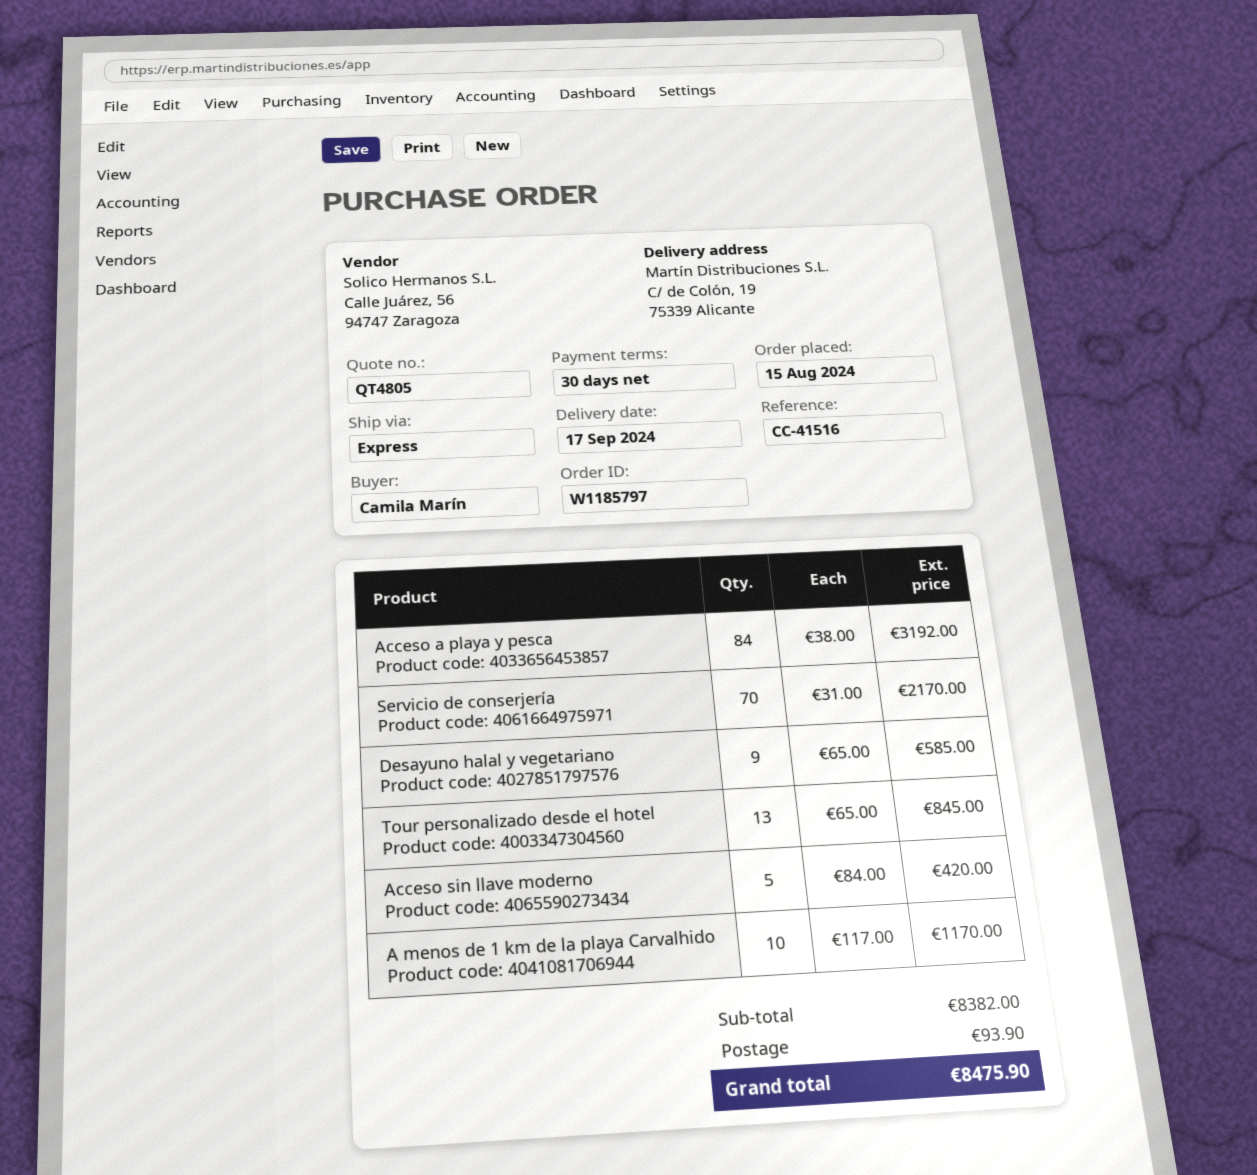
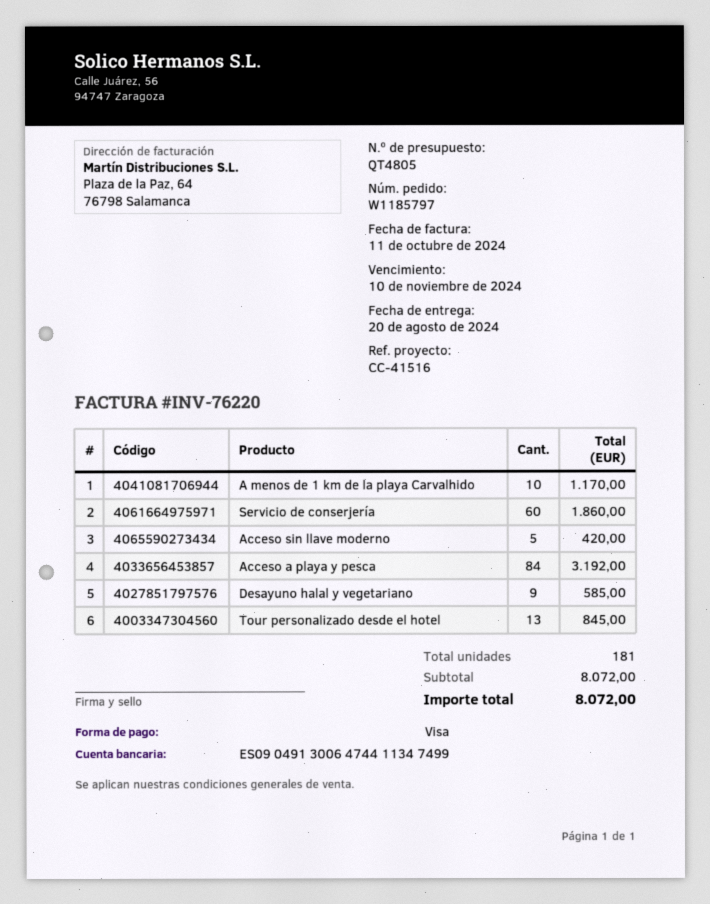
delivery date: 2024-09-17 -> 2024-08-20
Servicio de conserjería: 70 for 2170.00 -> 60 for 1860.00
subtotal: 8382.00 -> 8072.00
shipping: 93.90 -> none
total: 8475.90 -> 8072.00

